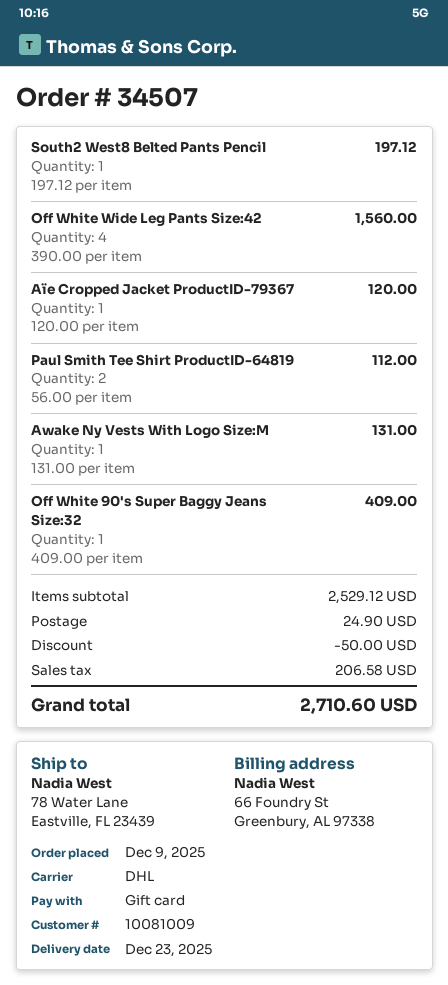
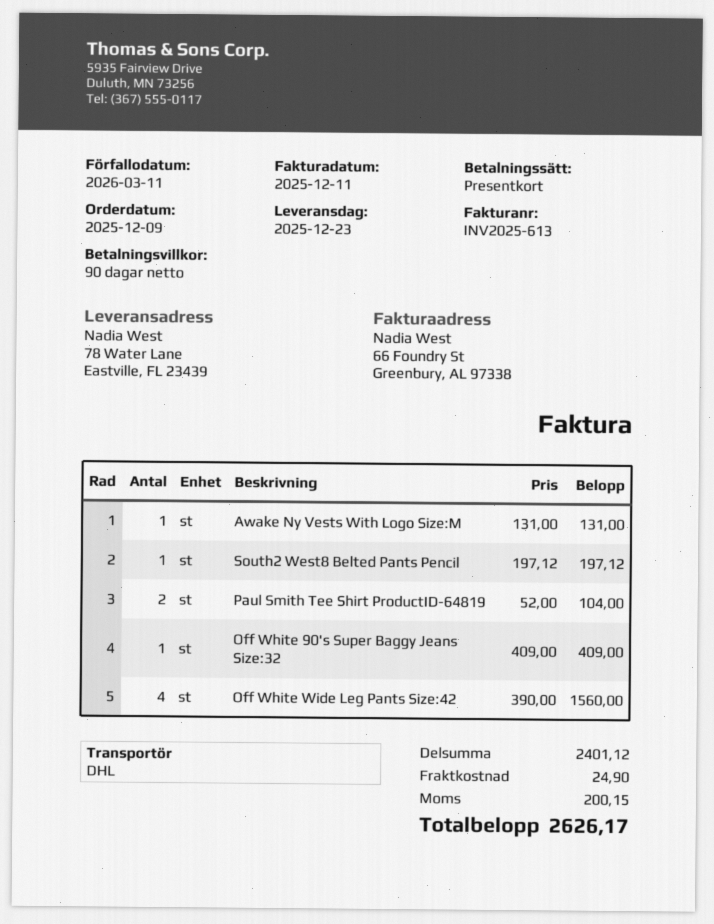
Aïe Cropped Jacket ProductID-79367: 1 x 120.00 = 120.00 -> none
Paul Smith Tee Shirt ProductID-64819: 2 x 56.00 = 112.00 -> 2 x 52.00 = 104.00
subtotal: 2529.12 -> 2401.12
discount: 50.00 -> none
tax: 206.58 -> 200.15
total: 2710.60 -> 2626.17

